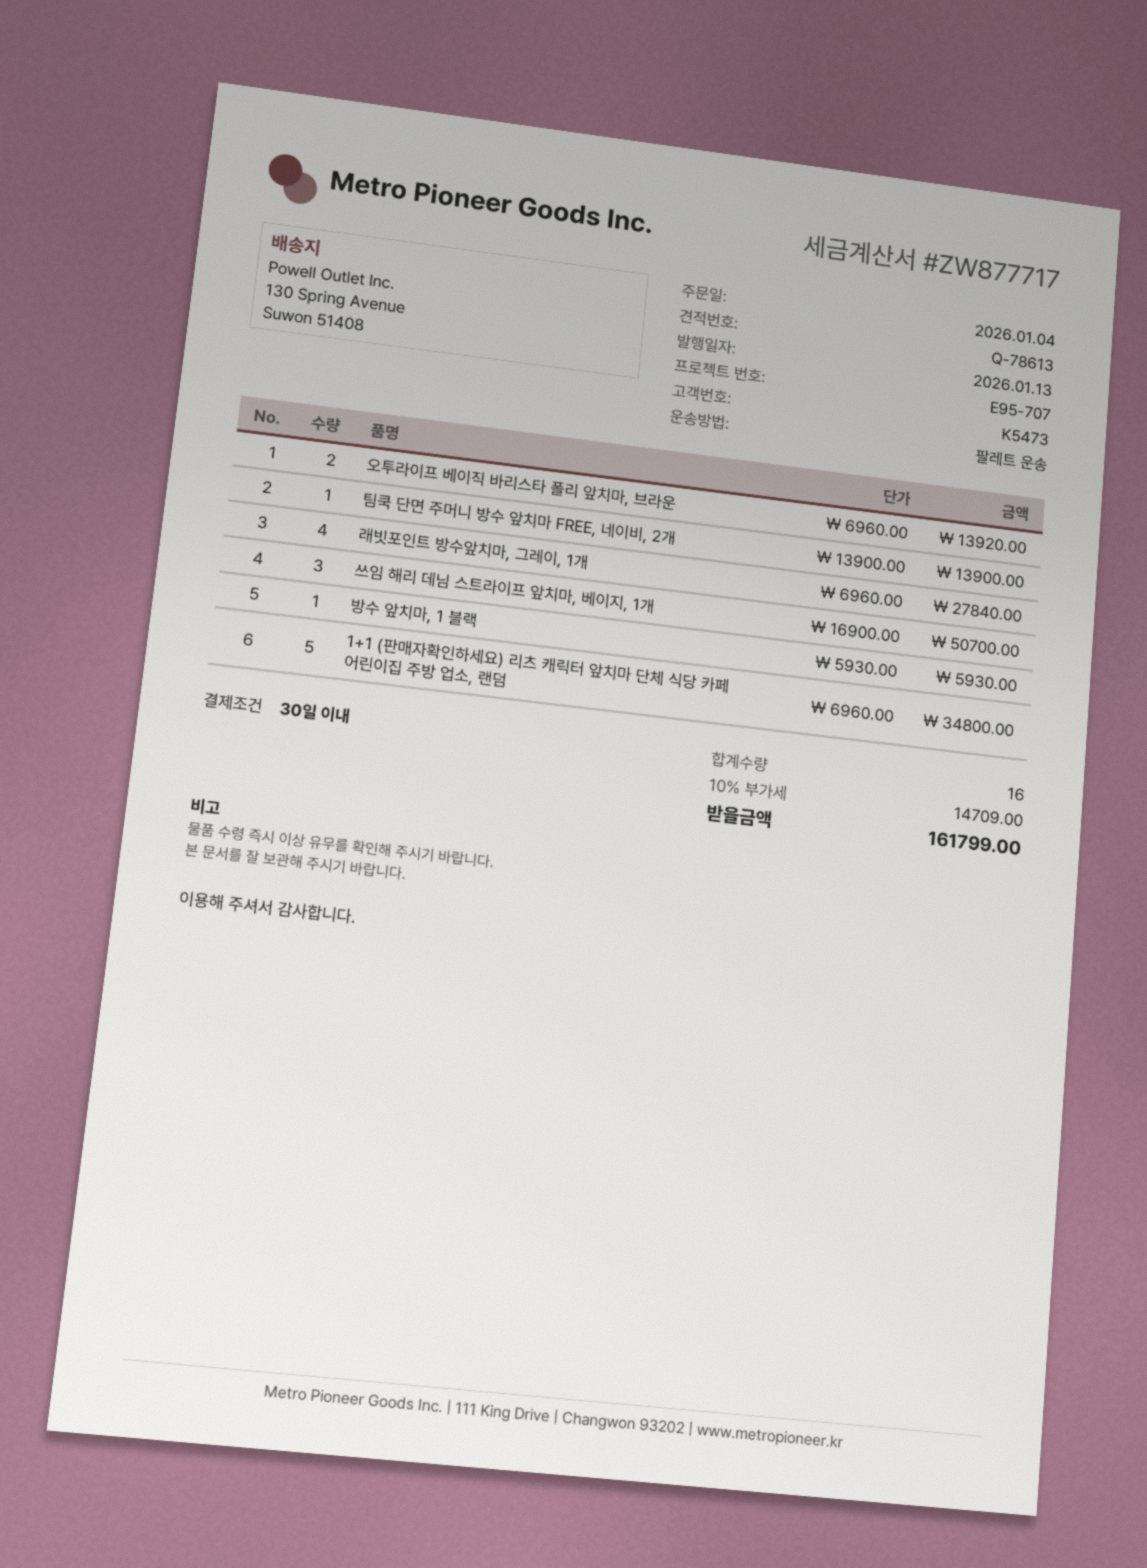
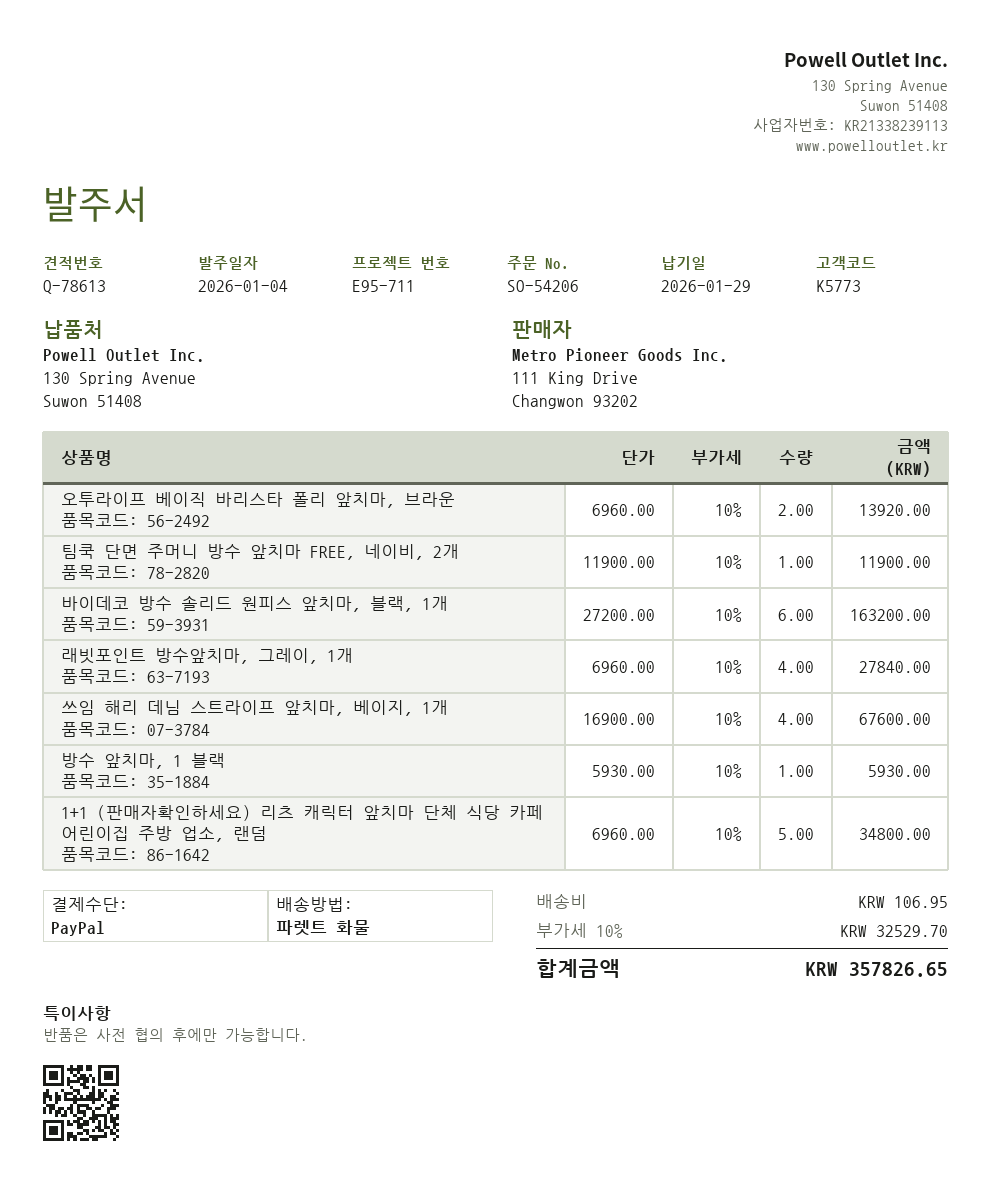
customer number: K5473 -> K5773
reference: E95-707 -> E95-711
팀쿡 단면 주머니 방수 앞치마 FREE, 네이비, 2개: 1 x 13900.00 = 13900.00 -> 1 x 11900.00 = 11900.00
쓰임 해리 데님 스트라이프 앞치마, 베이지, 1개: 3 x 16900.00 = 50700.00 -> 4 x 16900.00 = 67600.00
바이데코 방수 솔리드 원피스 앞치마, 블랙, 1개: none -> 6 x 27200.00 = 163200.00
shipping: none -> 106.95
tax: 10% = 14709.00 -> 10% = 32529.70
total: 161799.00 -> 357826.65

